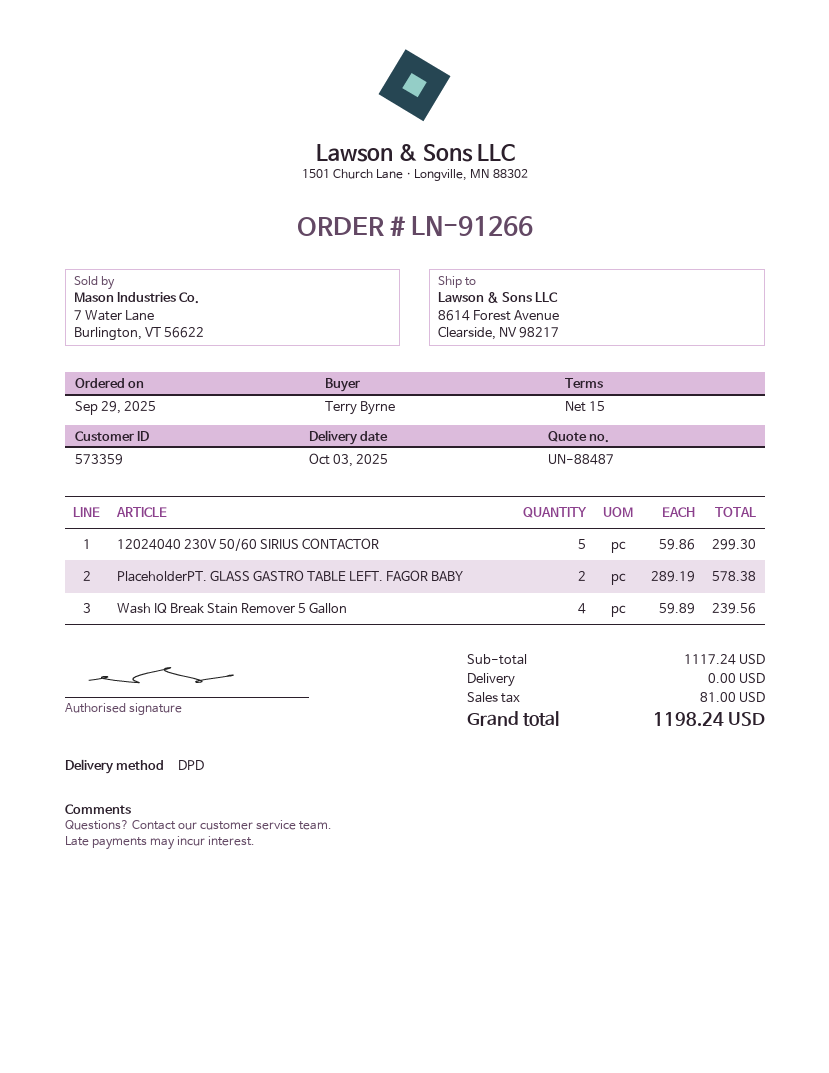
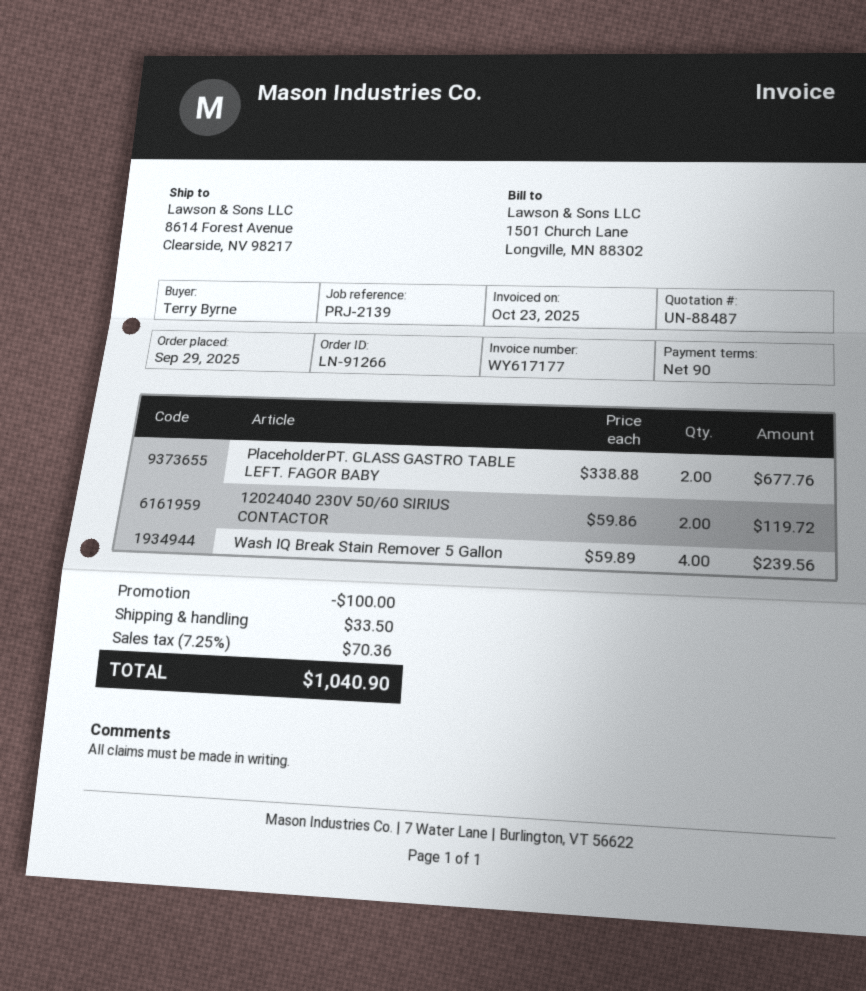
payment terms: 15 days -> 90 days
12024040 230V 50/60 SIRIUS CONTACTOR: 5 x 59.86 = 299.30 -> 2 x 59.86 = 119.72
PlaceholderPT. GLASS GASTRO TABLE LEFT. FAGOR BABY: 2 x 289.19 = 578.38 -> 2 x 338.88 = 677.76
discount: none -> 100.00
shipping: 0.00 -> 33.50
tax: 81.00 -> 70.36
total: 1198.24 -> 1040.90

